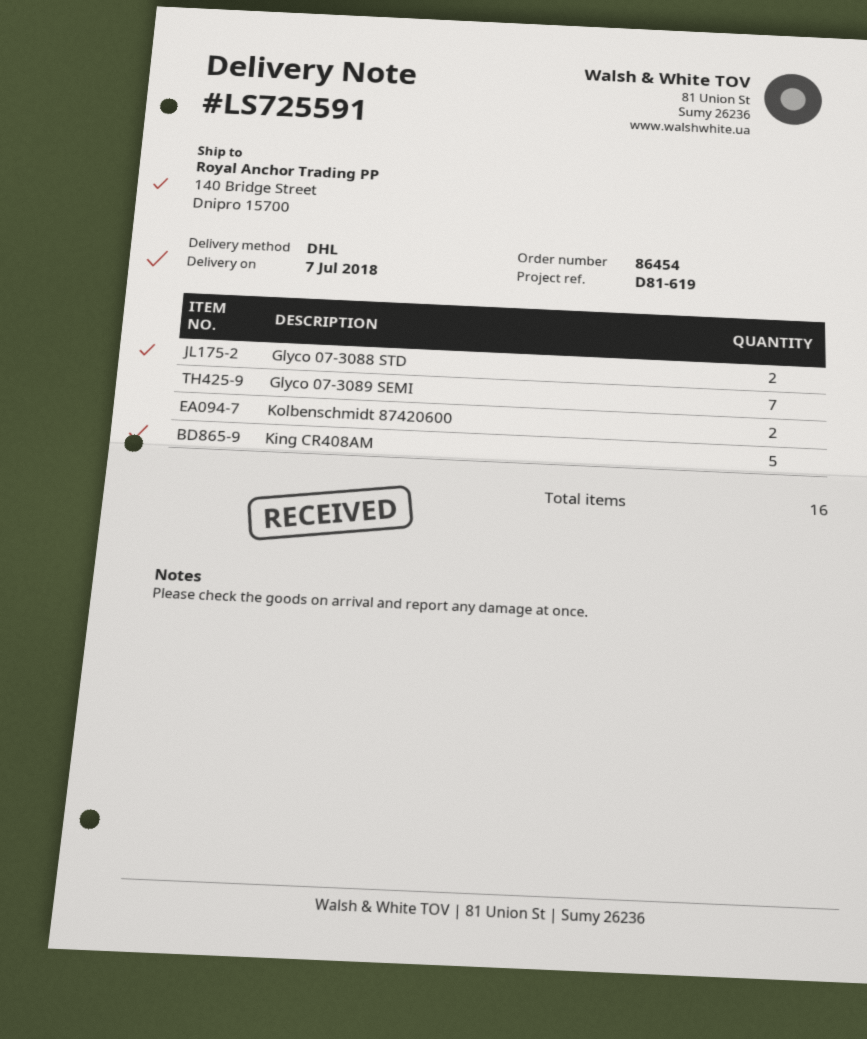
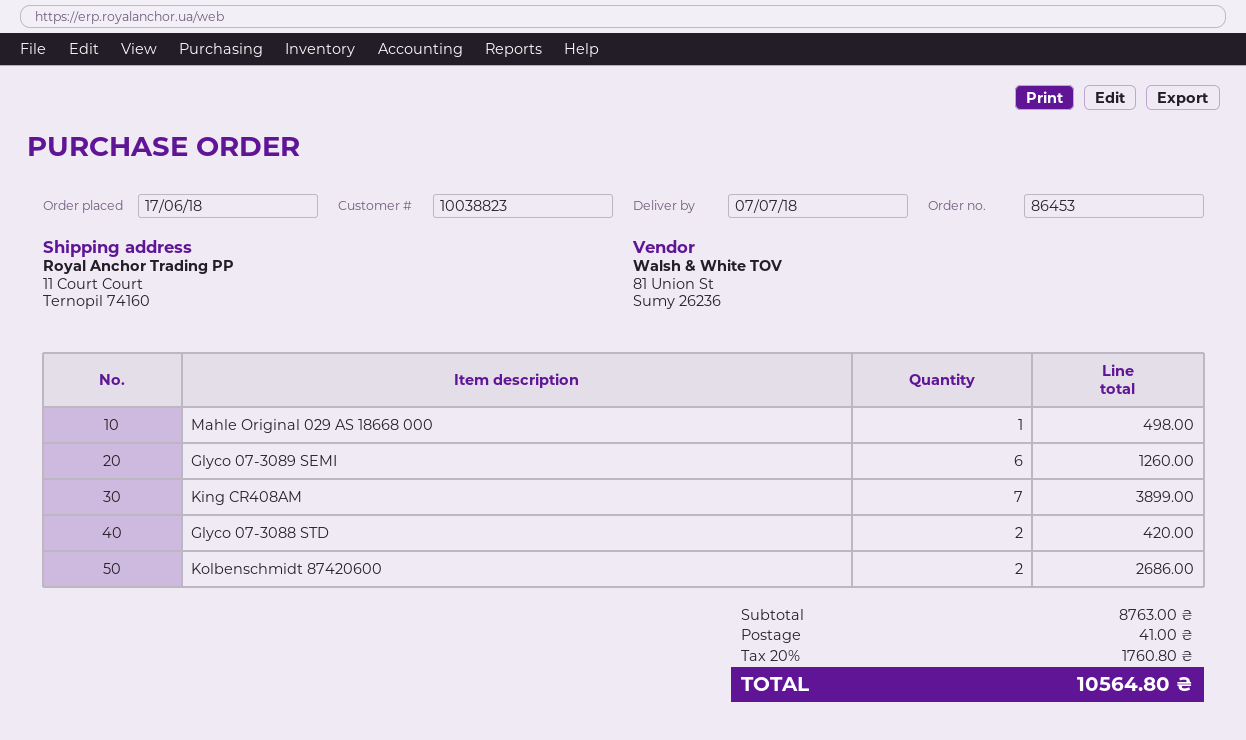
order number: 86454 -> 86453
ship to: 140 Bridge Street, Dnipro 15700 -> 11 Court Court, Ternopil 74160
Glyco 07-3089 SEMI: 7 -> 6
King CR408AM: 5 -> 7
Mahle Original 029 AS 18668 000: none -> 1

